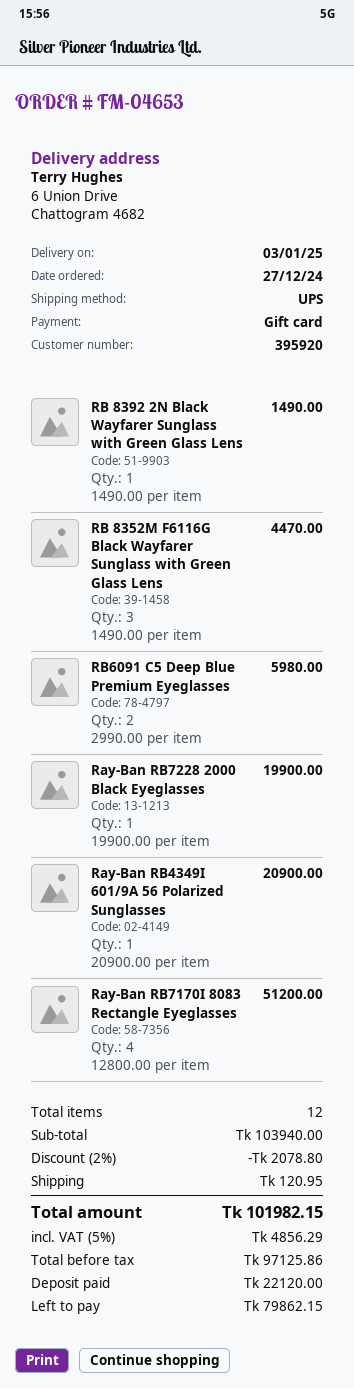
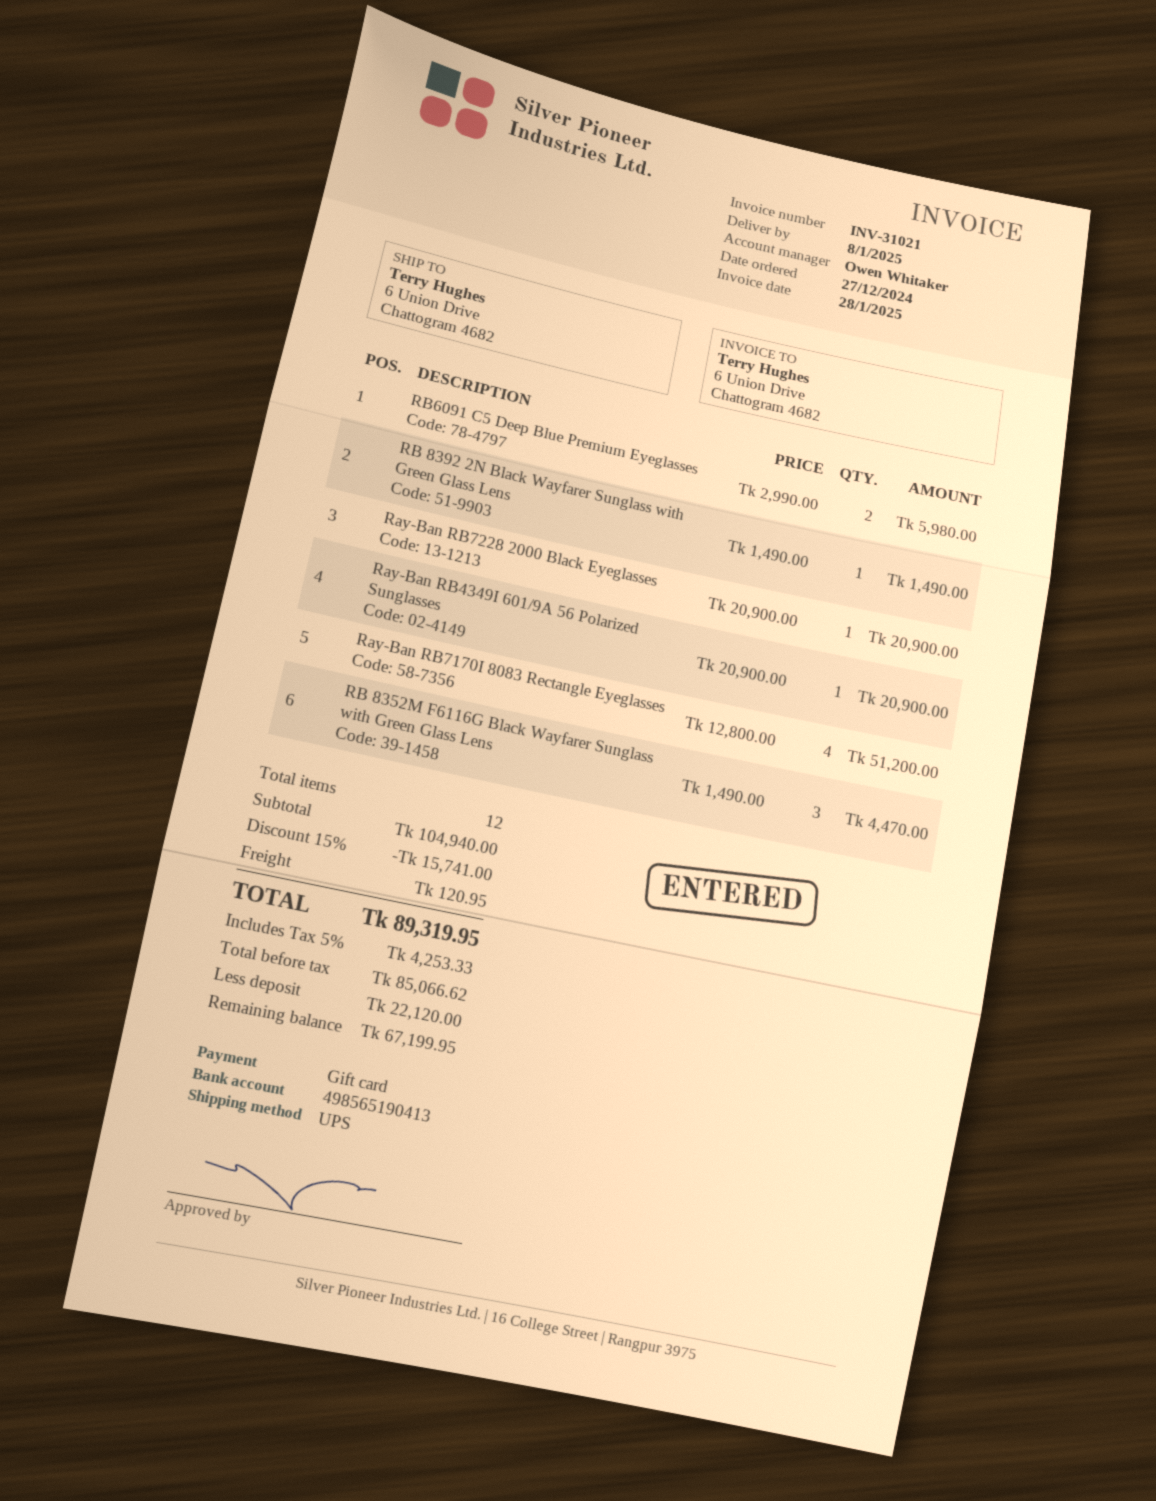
delivery date: 2025-01-03 -> 2025-01-08
Ray-Ban RB7228 2000 Black Eyeglasses: 1 x 19900.00 = 19900.00 -> 1 x 20900.00 = 20900.00
subtotal: 103940.00 -> 104940.00
discount: 2% = 2078.80 -> 15% = 15741.00
net: 97125.86 -> 85066.62
tax: 5% = 4856.29 -> 5% = 4253.33
total: 101982.15 -> 89319.95
balance: 79862.15 -> 67199.95

